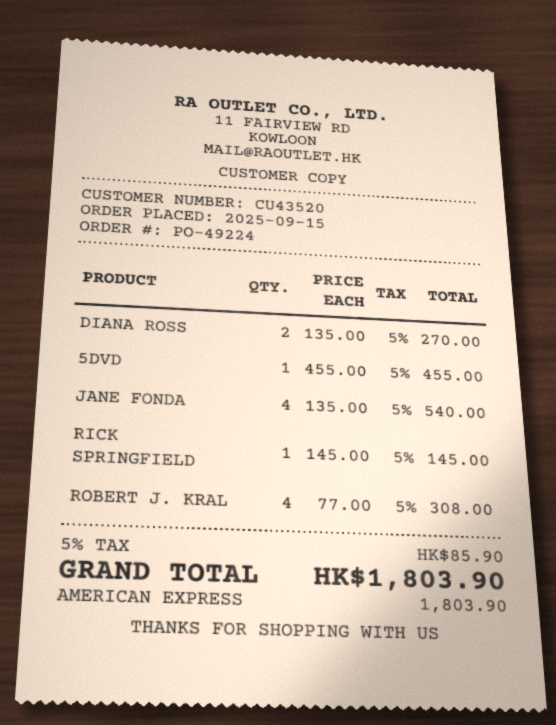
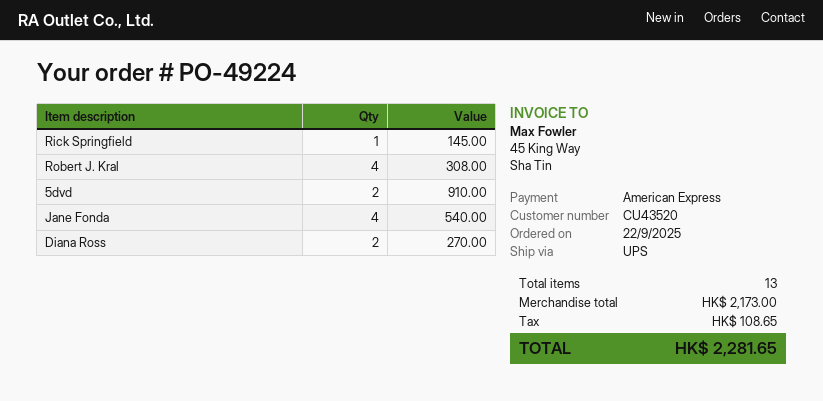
order date: 2025-09-15 -> 2025-09-22
5DVD: 1 for 455.00 -> 2 for 910.00
tax: 85.90 -> 108.65
total: 1803.90 -> 2281.65

